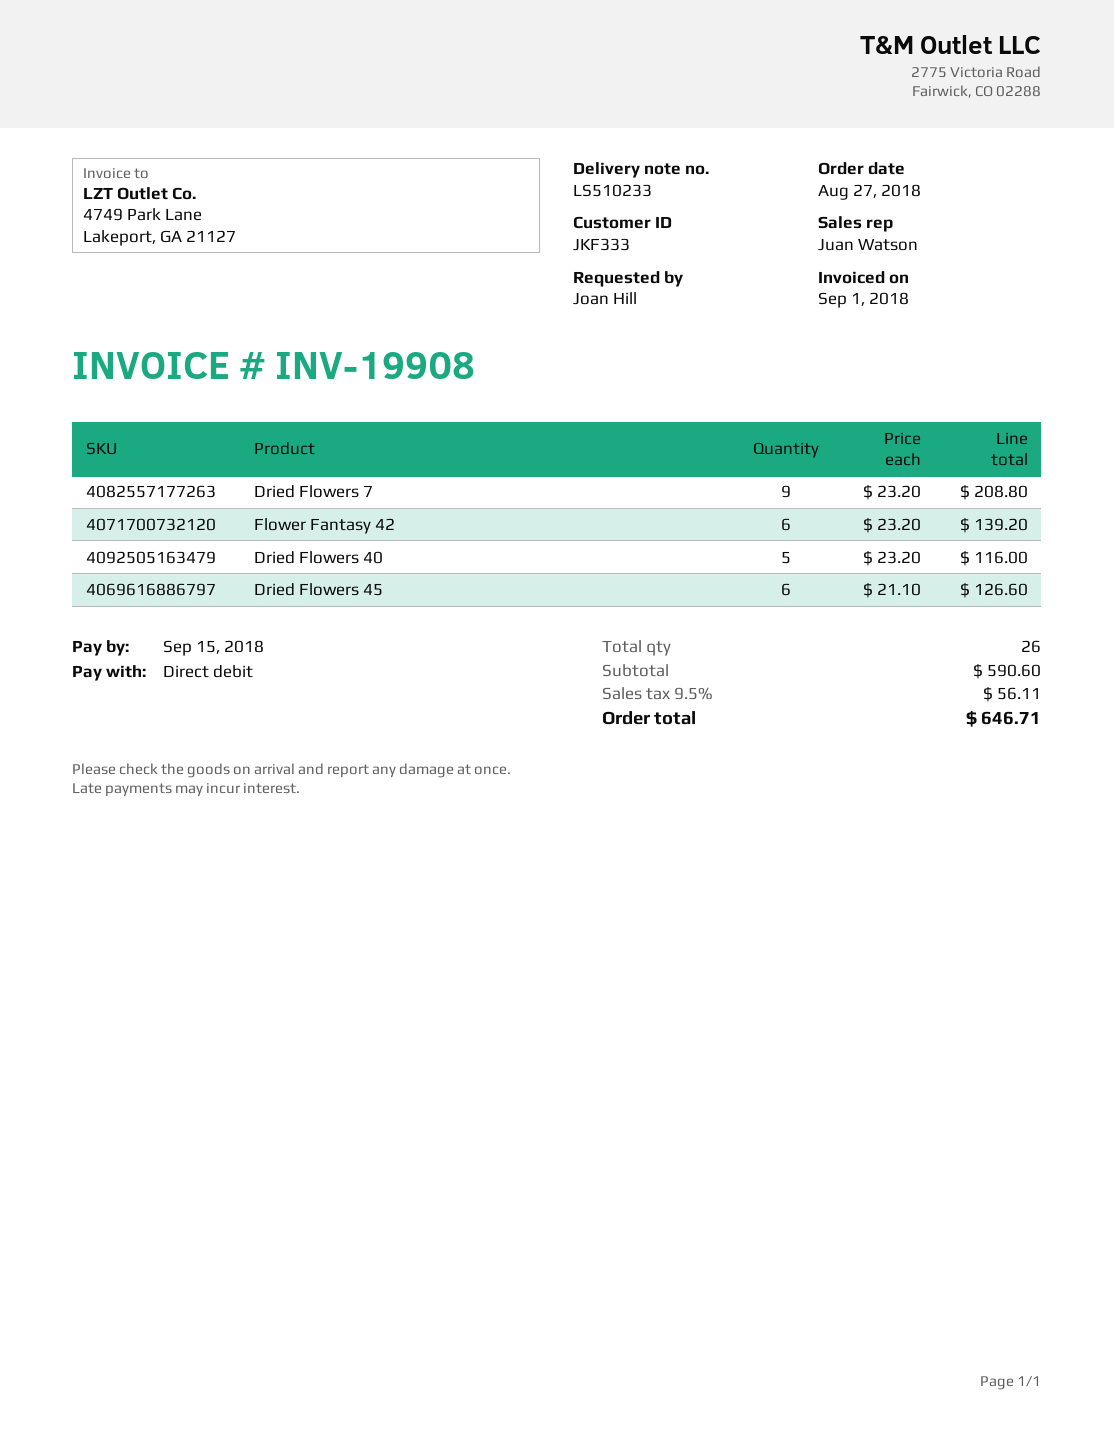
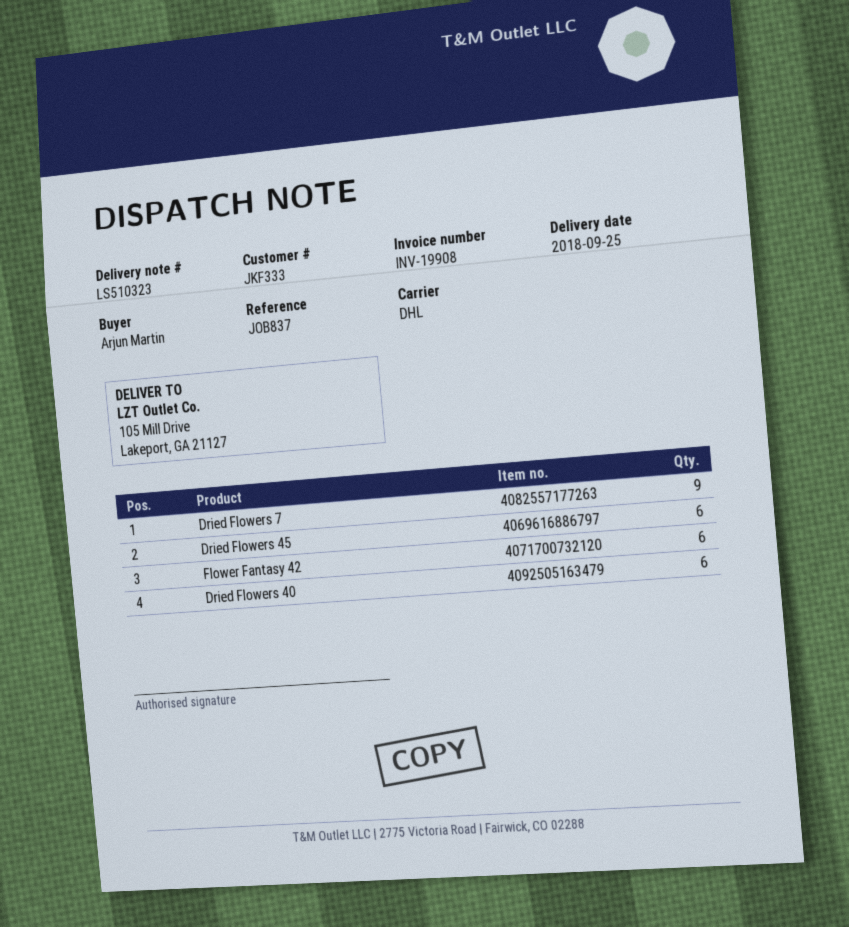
delivery note number: LS510233 -> LS510323
ordered by: Joan Hill -> Arjun Martin
Dried Flowers 40: 5 -> 6

